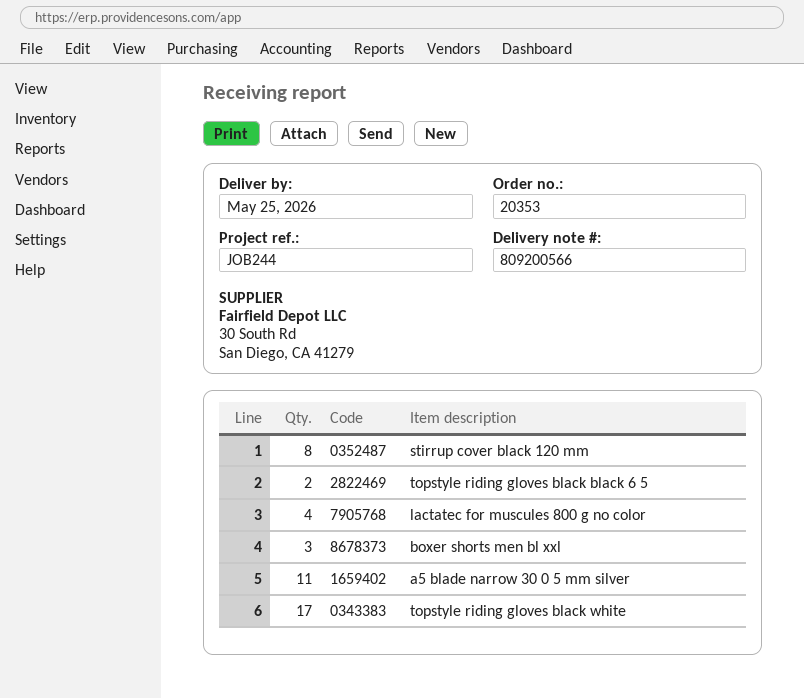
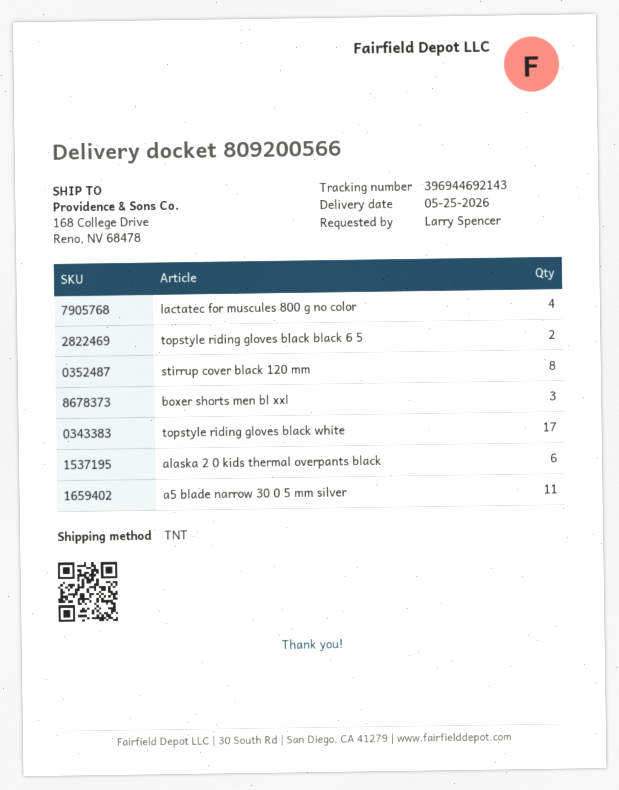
alaska 2 0 kids thermal overpants black: none -> 6

